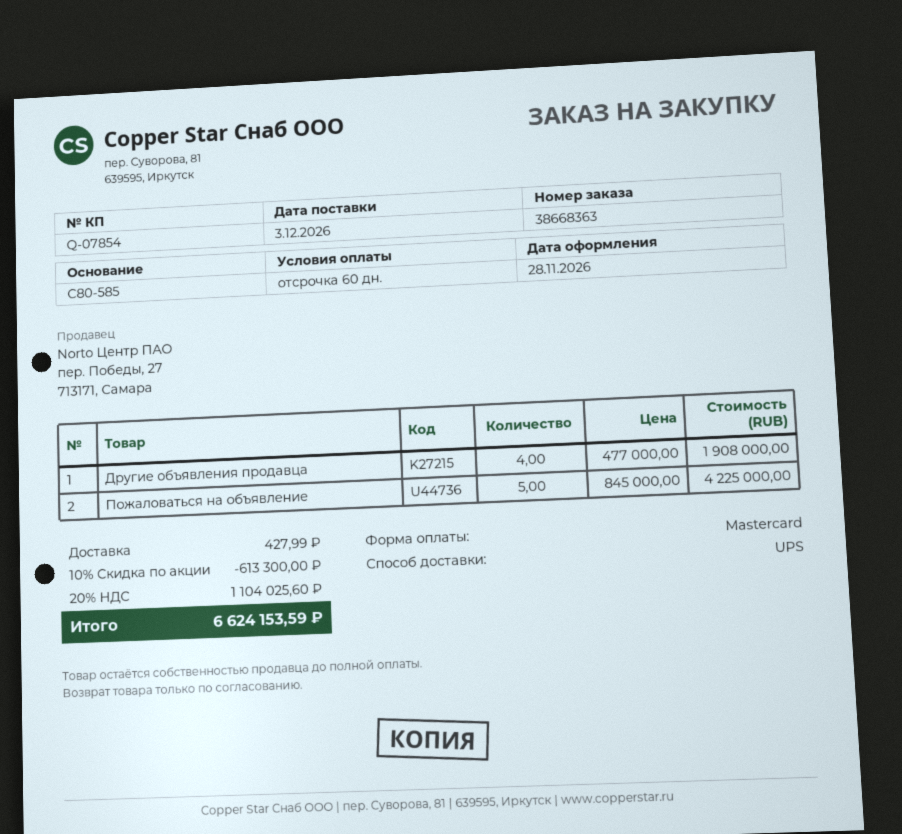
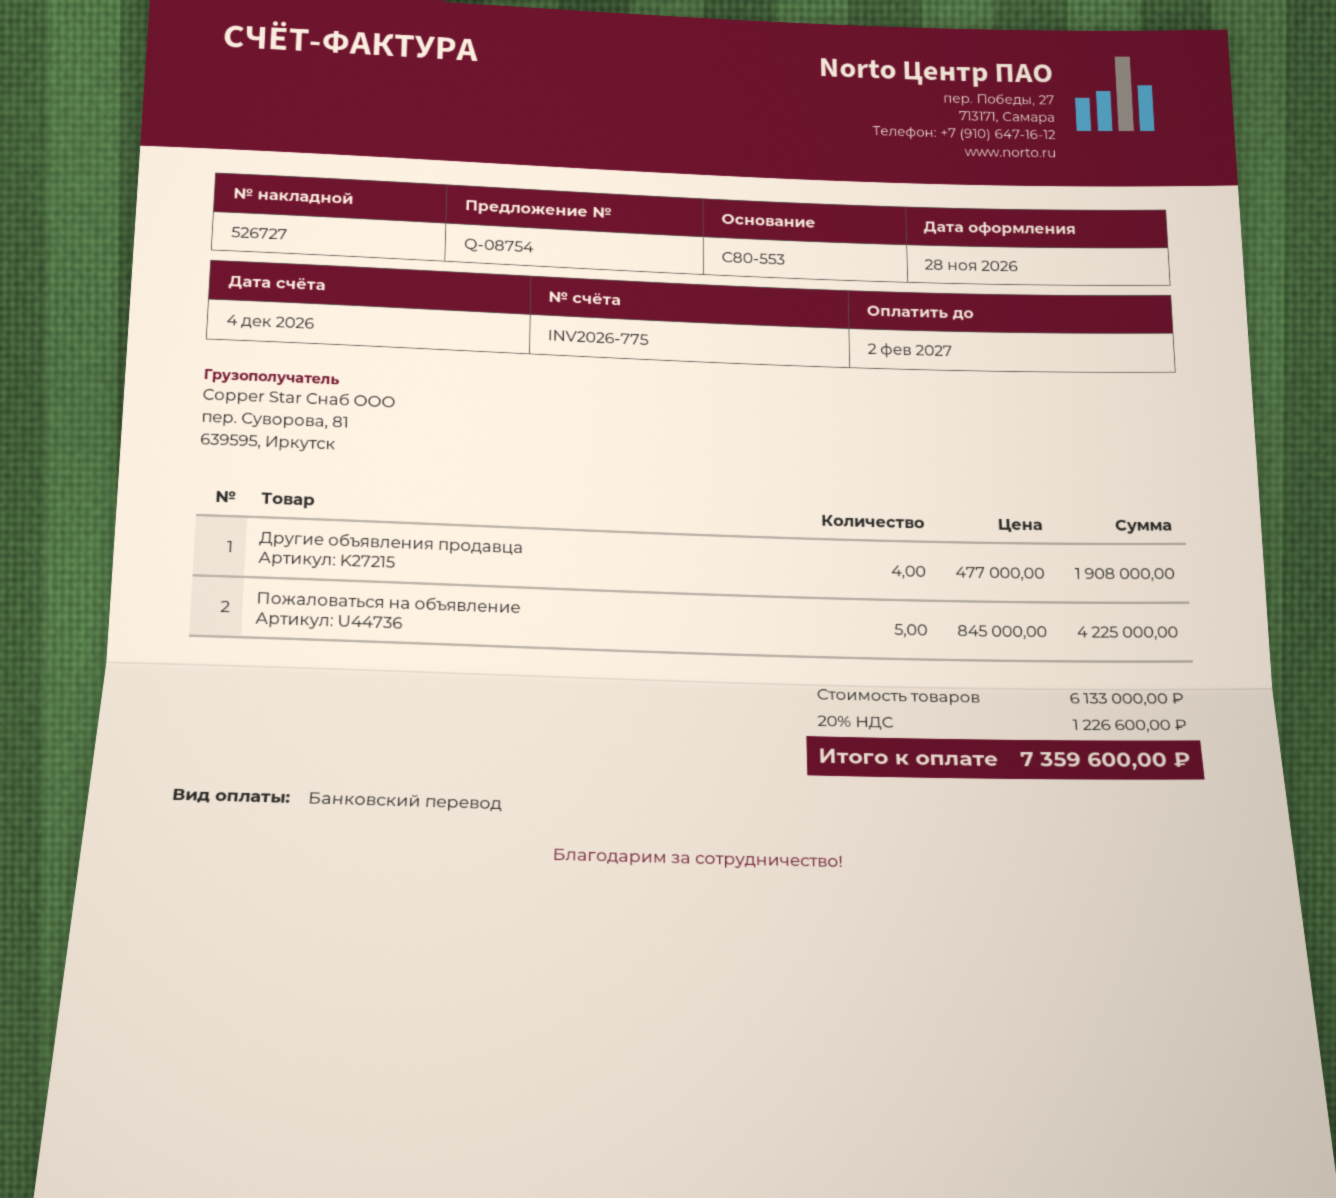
quote number: Q-07854 -> Q-08754
reference: C80-585 -> C80-553
payment method: Mastercard -> bank transfer
discount: 10% = 613300.00 -> none
shipping: 427.99 -> none
tax: 20% = 1104025.60 -> 20% = 1226600.00
total: 6624153.59 -> 7359600.00

